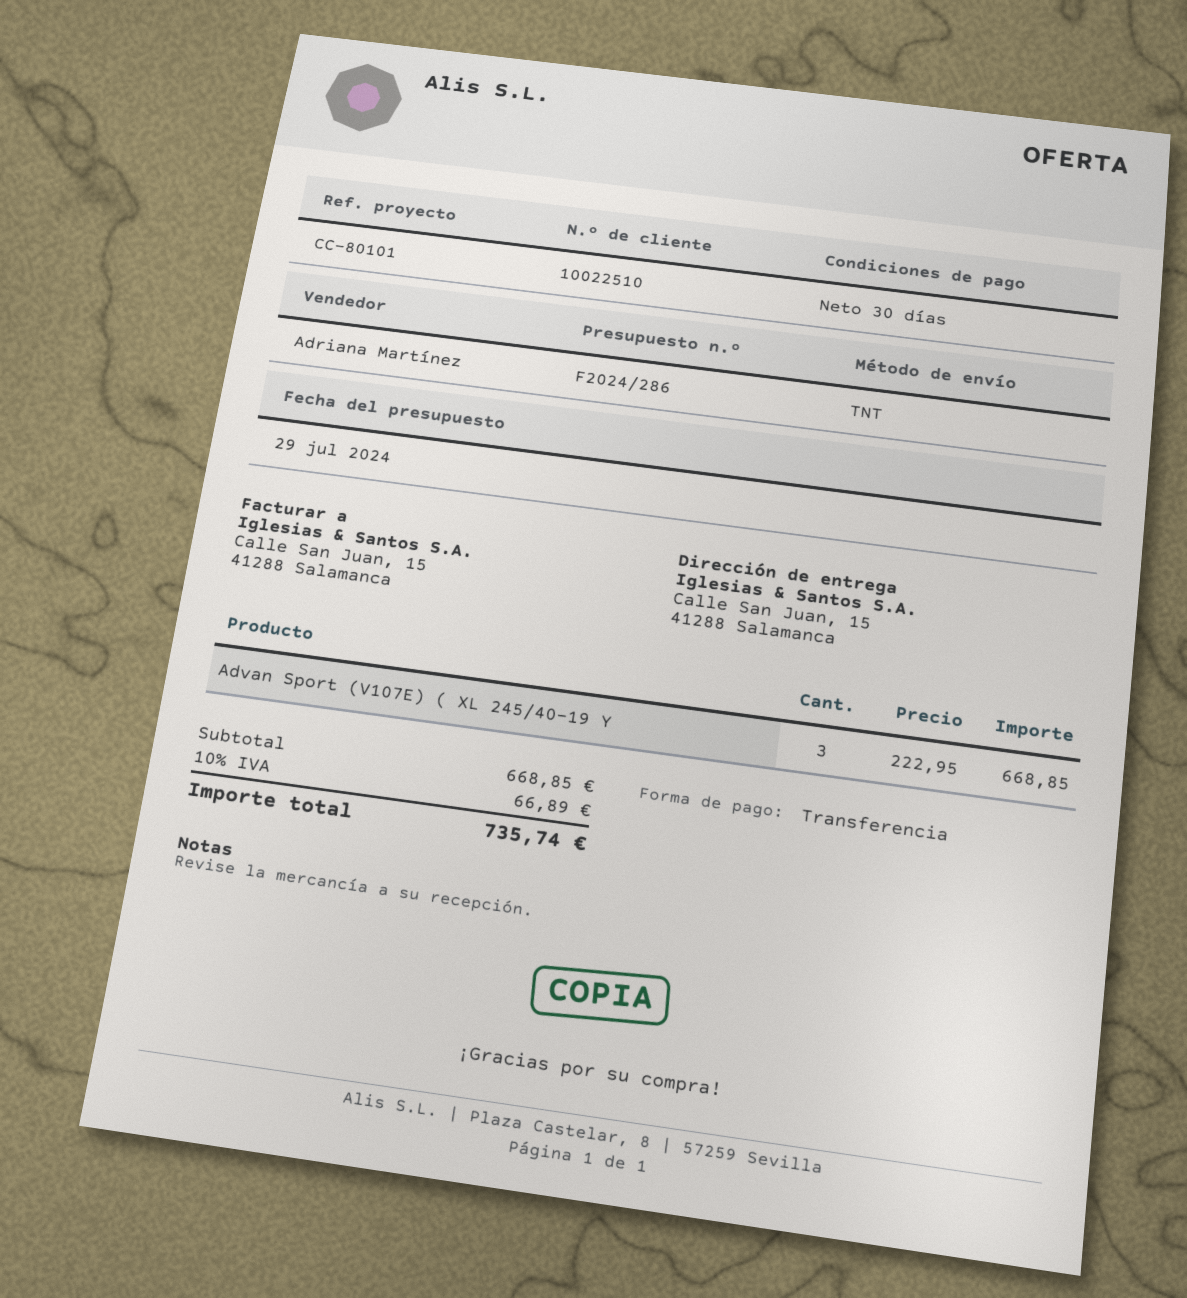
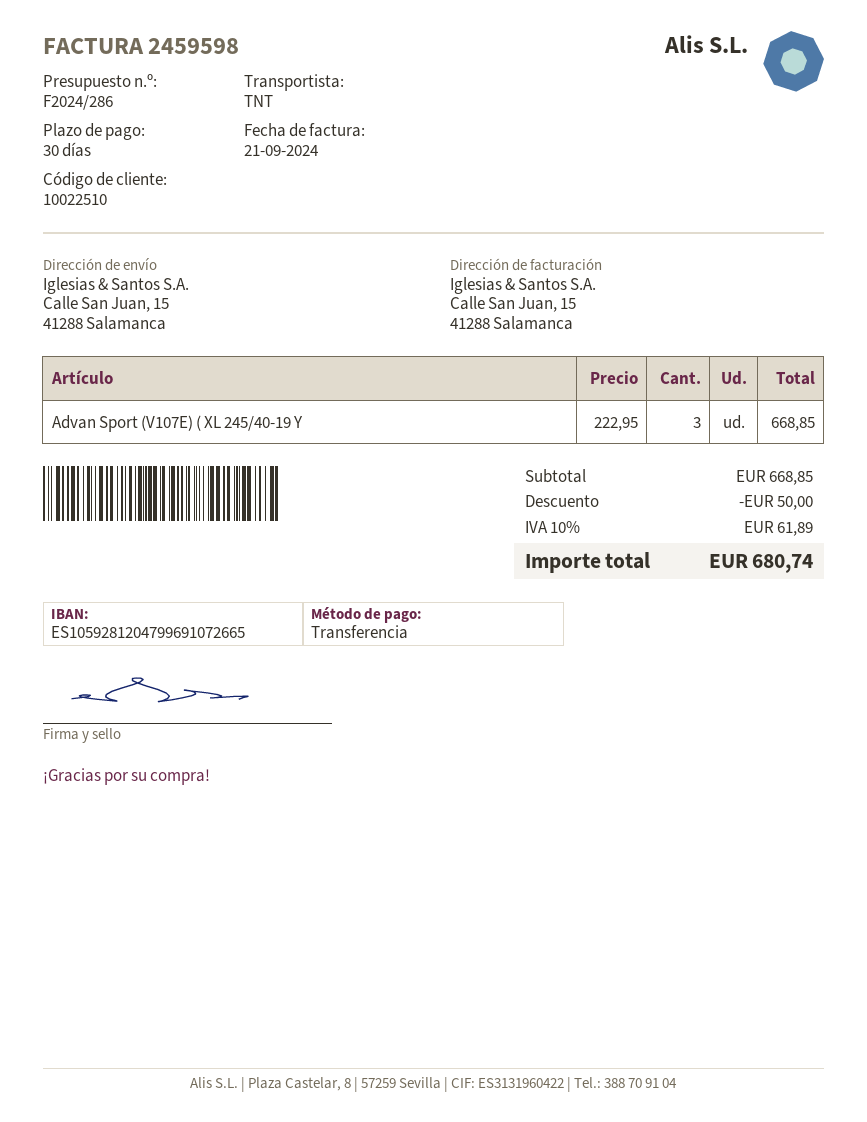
discount: none -> 50.00
tax: 10% = 66.89 -> 10% = 61.89
total: 735.74 -> 680.74

